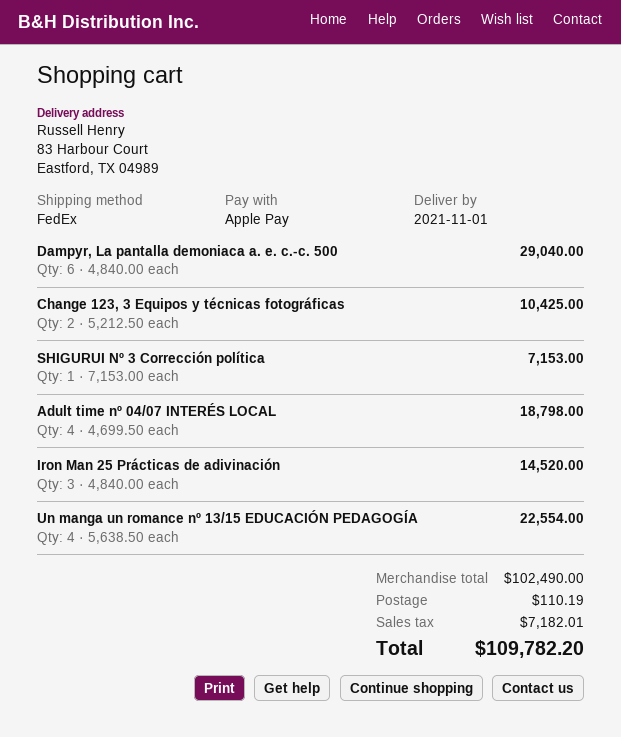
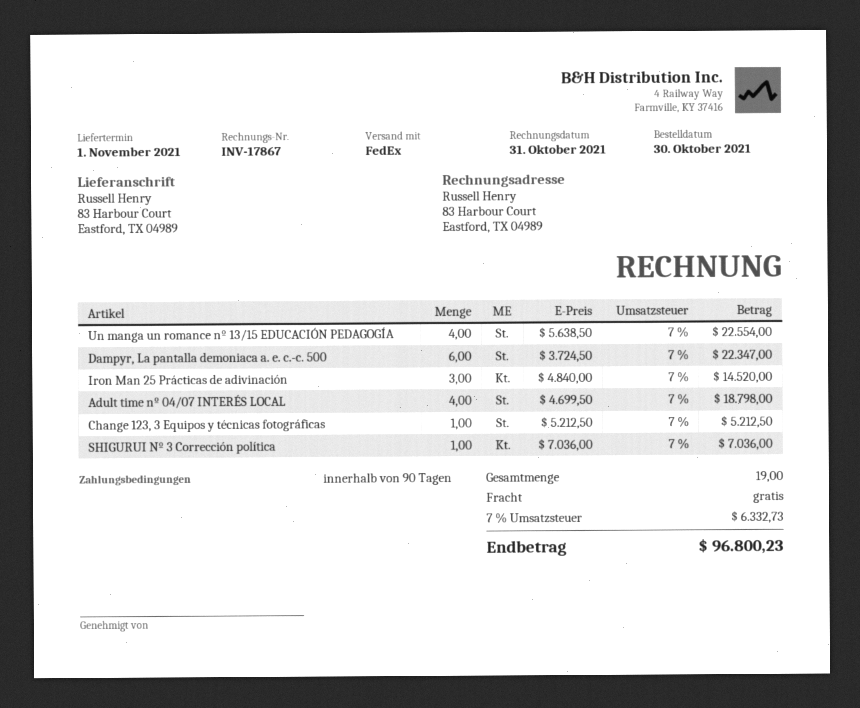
Dampyr, La pantalla demoniaca a. e. c.-c. 500: 6 x 4840.00 = 29040.00 -> 6 x 3724.50 = 22347.00
Change 123, 3 Equipos y técnicas fotográficas: 2 x 5212.50 = 10425.00 -> 1 x 5212.50 = 5212.50
SHIGURUI Nº 3 Corrección política: 1 x 7153.00 = 7153.00 -> 1 x 7036.00 = 7036.00
shipping: 110.19 -> 0.00
tax: 7182.01 -> 6332.73
total: 109782.20 -> 96800.23

